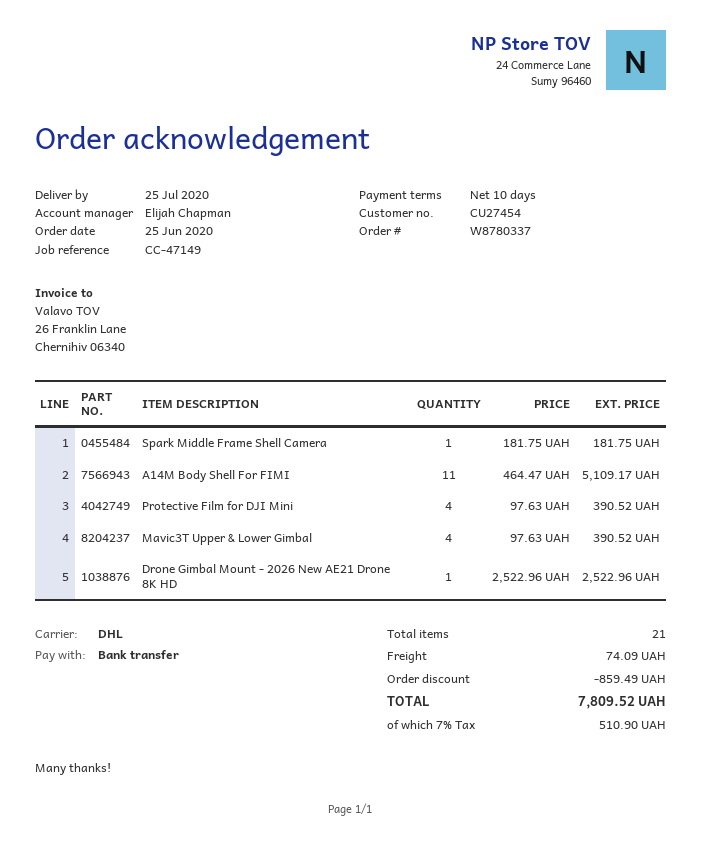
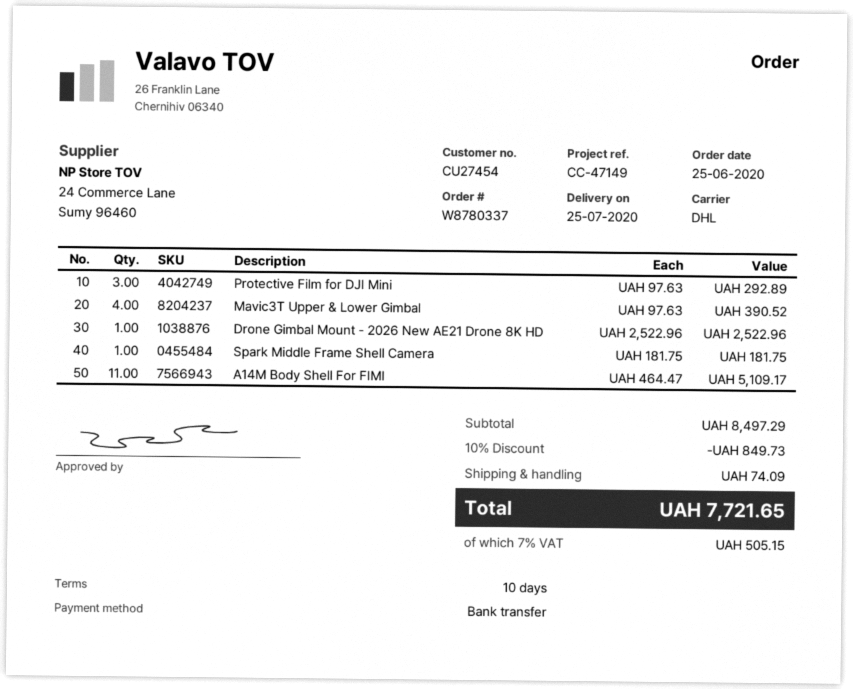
Protective Film for DJI Mini: 4 x 97.63 = 390.52 -> 3 x 97.63 = 292.89
discount: 859.49 -> 849.73
tax: 7% = 510.90 -> 7% = 505.15
total: 7809.52 -> 7721.65

